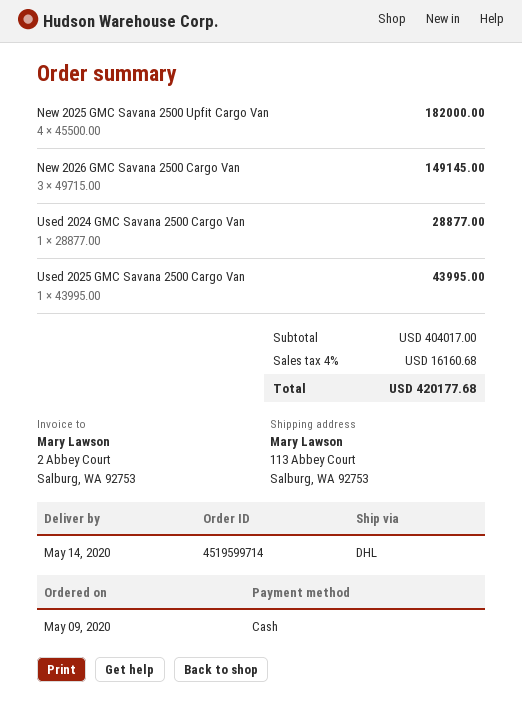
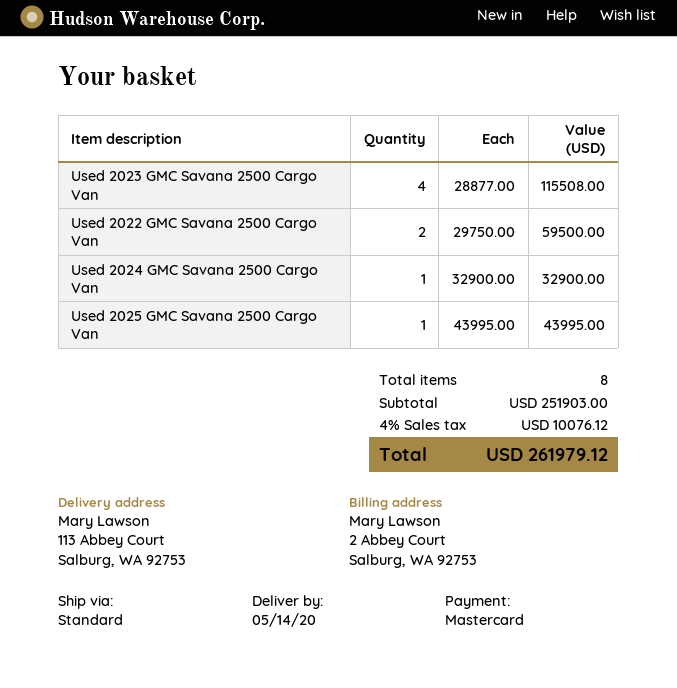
payment method: cash -> Mastercard
shipping method: DHL -> standard
New 2025 GMC Savana 2500 Upfit Cargo Van: 4 x 45500.00 = 182000.00 -> none
New 2026 GMC Savana 2500 Cargo Van: 3 x 49715.00 = 149145.00 -> none
Used 2024 GMC Savana 2500 Cargo Van: 1 x 28877.00 = 28877.00 -> 1 x 32900.00 = 32900.00
Used 2023 GMC Savana 2500 Cargo Van: none -> 4 x 28877.00 = 115508.00
Used 2022 GMC Savana 2500 Cargo Van: none -> 2 x 29750.00 = 59500.00
subtotal: 404017.00 -> 251903.00
tax: 4% = 16160.68 -> 4% = 10076.12
total: 420177.68 -> 261979.12

